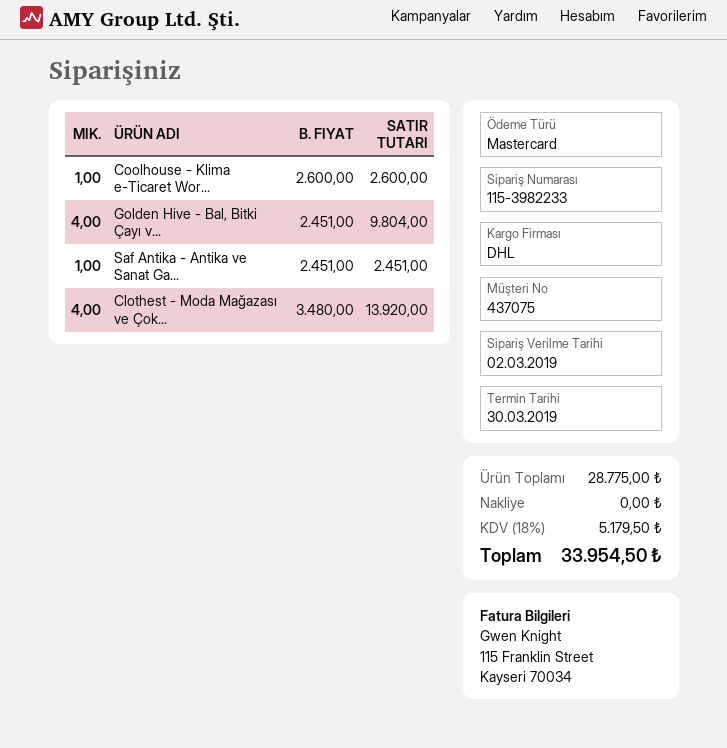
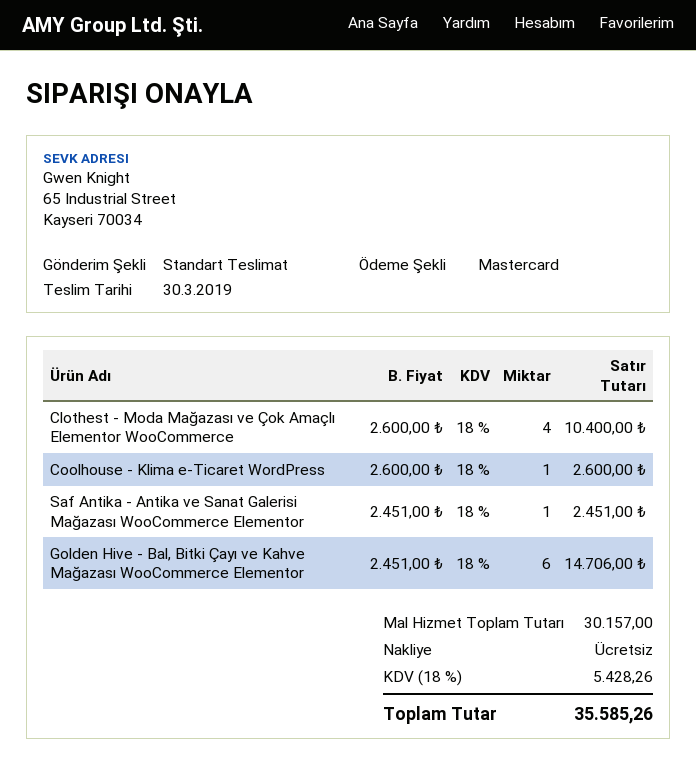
shipping method: DHL -> standard
Golden Hive - Bal, Bitki Çayı v...: 4 x 2451.00 = 9804.00 -> 6 x 2451.00 = 14706.00
Clothest - Moda Mağazası ve Çok...: 4 x 3480.00 = 13920.00 -> 4 x 2600.00 = 10400.00
subtotal: 28775.00 -> 30157.00
tax: 18% = 5179.50 -> 18% = 5428.26
total: 33954.50 -> 35585.26

